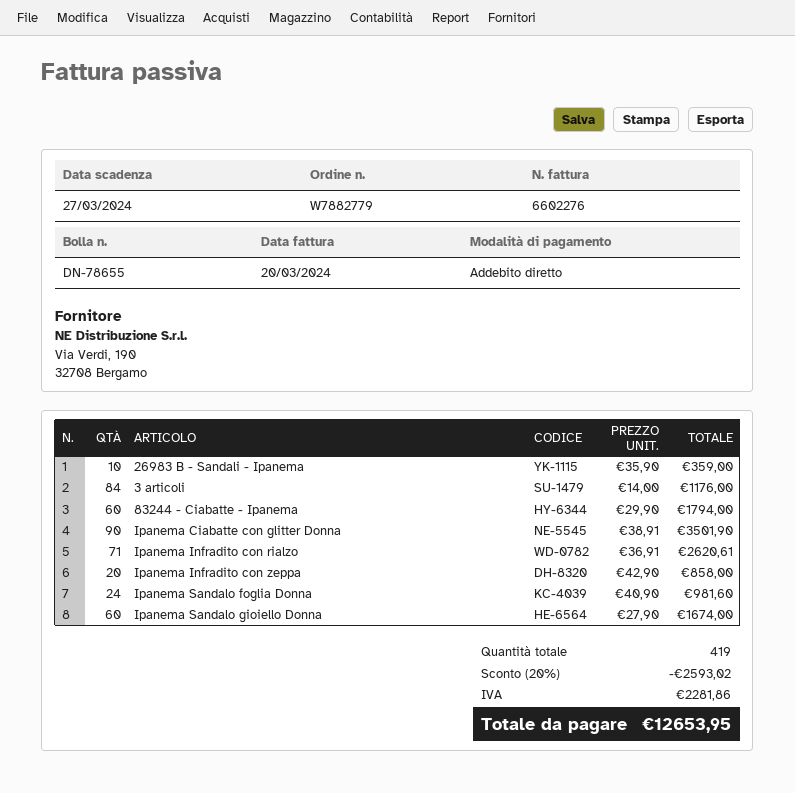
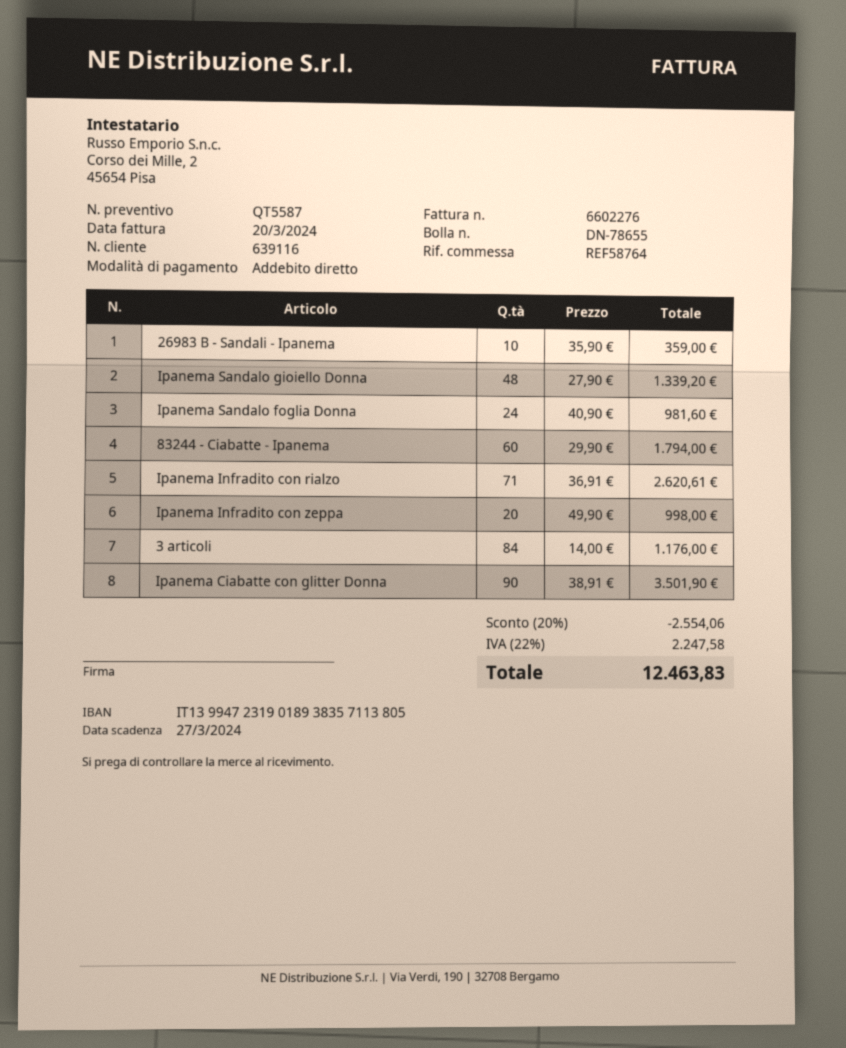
Ipanema Infradito con zeppa: 20 x 42.90 = 858.00 -> 20 x 49.90 = 998.00
Ipanema Sandalo gioiello Donna: 60 x 27.90 = 1674.00 -> 48 x 27.90 = 1339.20
discount: 20% = 2593.02 -> 20% = 2554.06
tax: 2281.86 -> 2247.58
total: 12653.95 -> 12463.83

